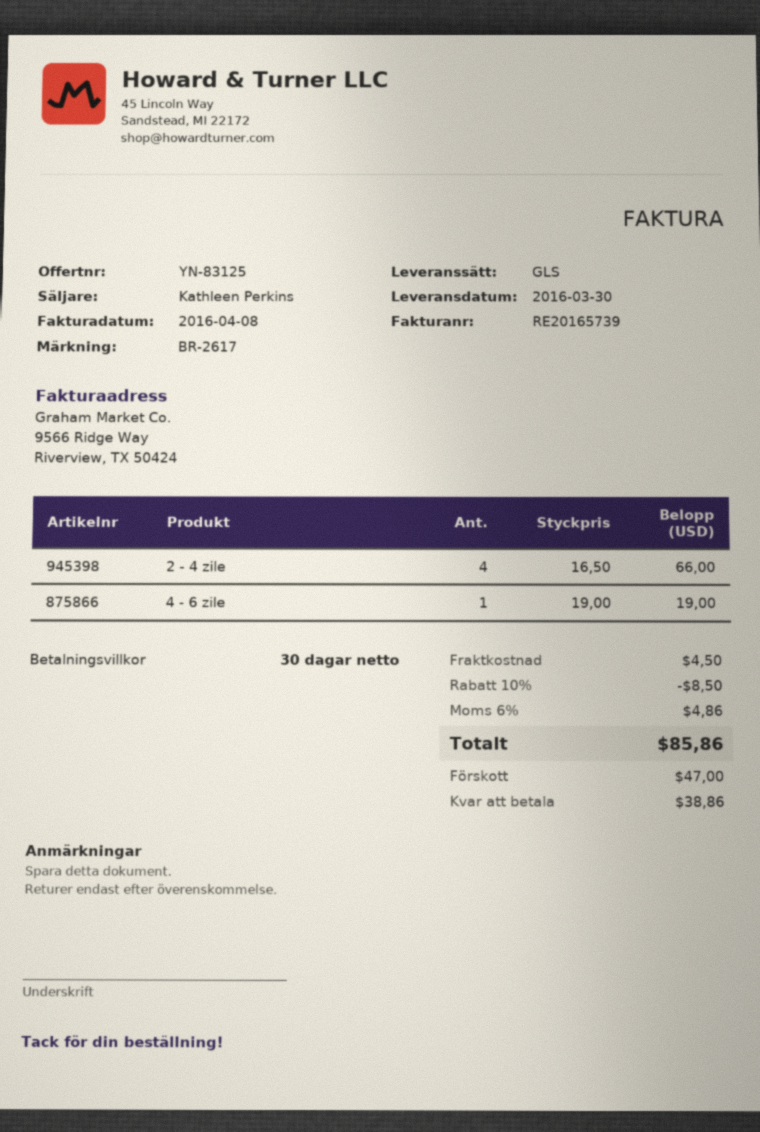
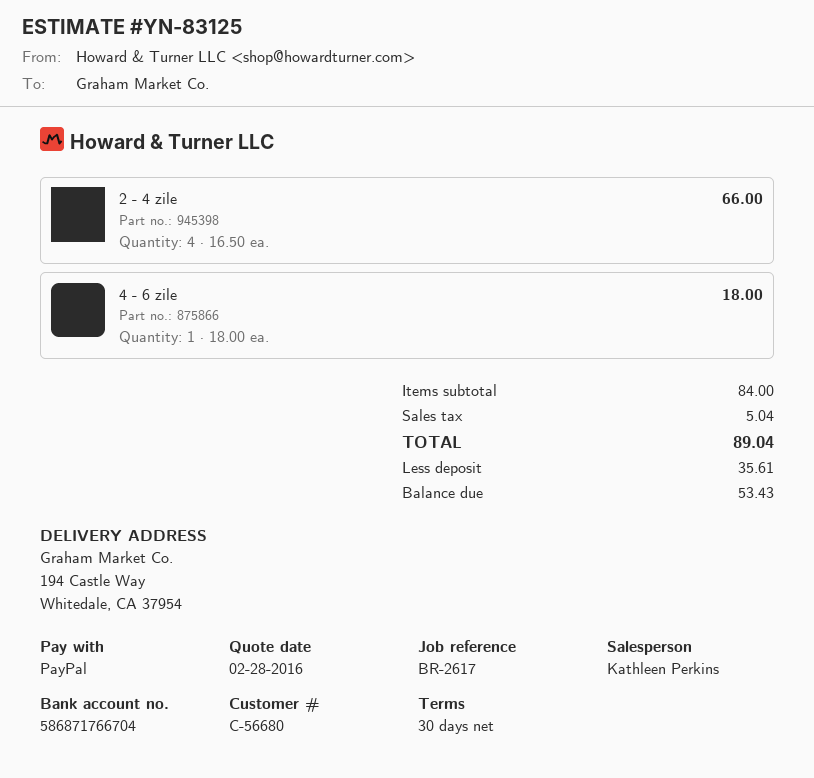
4 - 6 zile: 1 x 19.00 = 19.00 -> 1 x 18.00 = 18.00
discount: 10% = 8.50 -> none
shipping: 4.50 -> none
tax: 4.86 -> 5.04
total: 85.86 -> 89.04
deposit: 47.00 -> 35.61
balance: 38.86 -> 53.43

